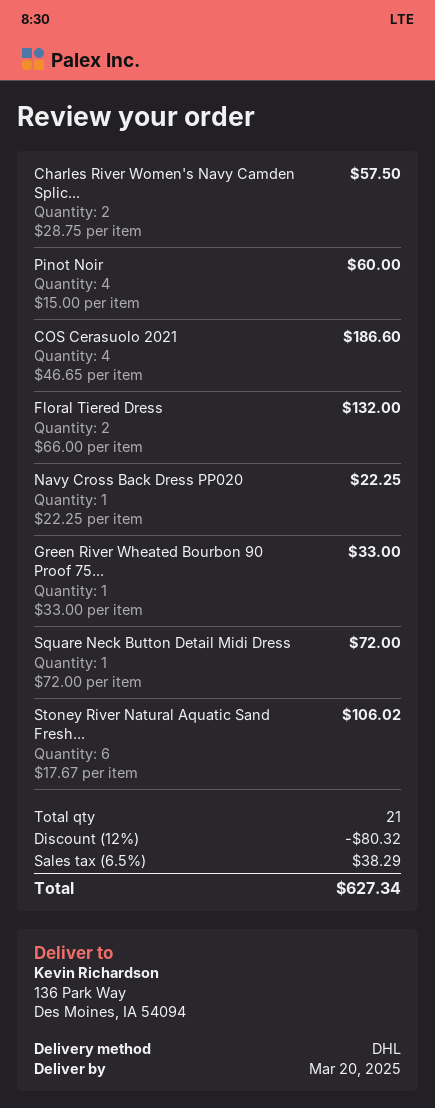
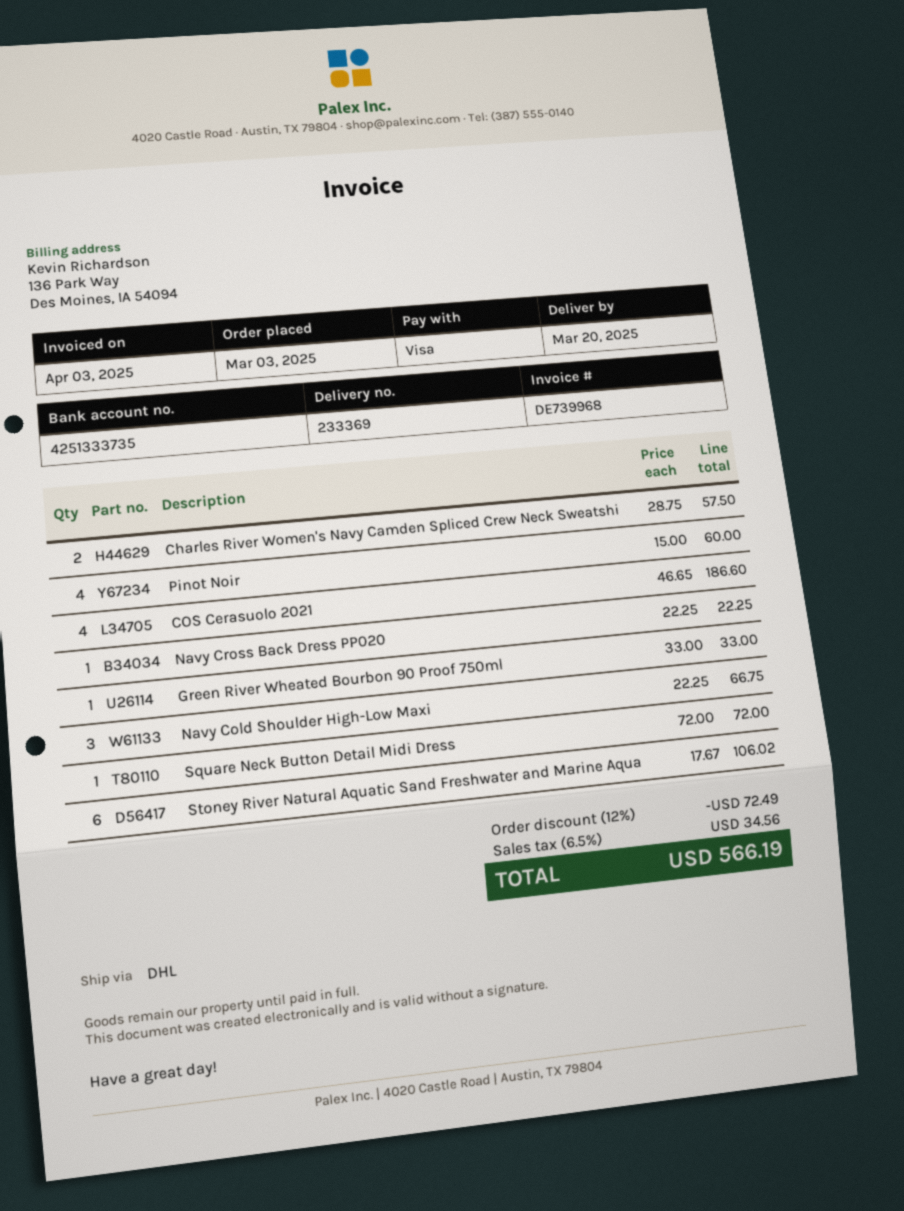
Floral Tiered Dress: 2 x 66.00 = 132.00 -> none
Navy Cold Shoulder High-Low Maxi: none -> 3 x 22.25 = 66.75
discount: 12% = 80.32 -> 12% = 72.49
tax: 6.5% = 38.29 -> 6.5% = 34.56
total: 627.34 -> 566.19

